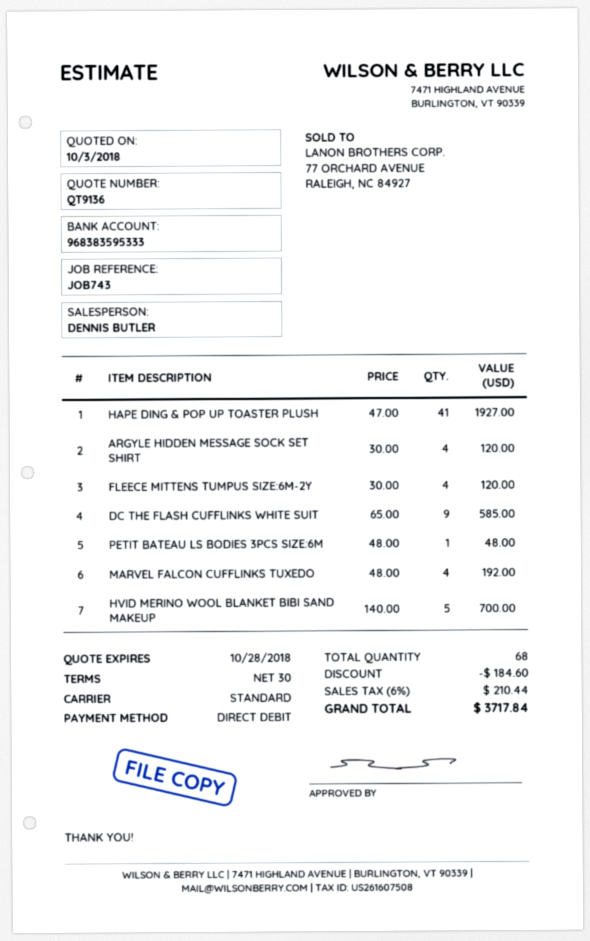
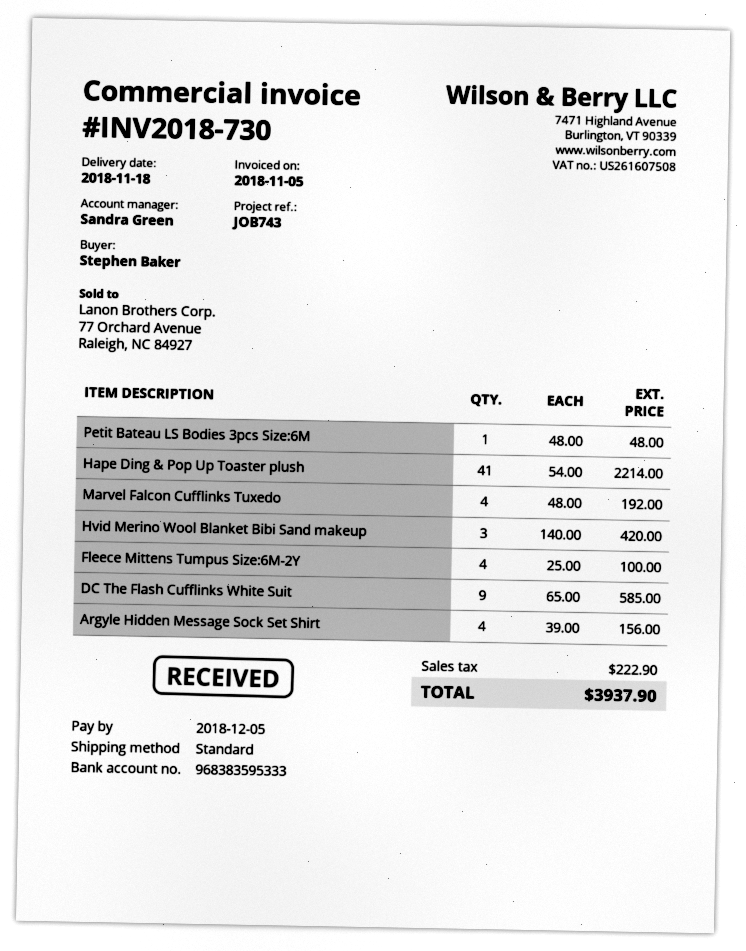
sales rep: DENNIS BUTLER -> Sandra Green
HAPE DING & POP UP TOASTER PLUSH: 41 x 47.00 = 1927.00 -> 41 x 54.00 = 2214.00
ARGYLE HIDDEN MESSAGE SOCK SET SHIRT: 4 x 30.00 = 120.00 -> 4 x 39.00 = 156.00
FLEECE MITTENS TUMPUS SIZE:6M-2Y: 4 x 30.00 = 120.00 -> 4 x 25.00 = 100.00
HVID MERINO WOOL BLANKET BIBI SAND MAKEUP: 5 x 140.00 = 700.00 -> 3 x 140.00 = 420.00
discount: 184.60 -> none
tax: 210.44 -> 222.90
total: 3717.84 -> 3937.90

